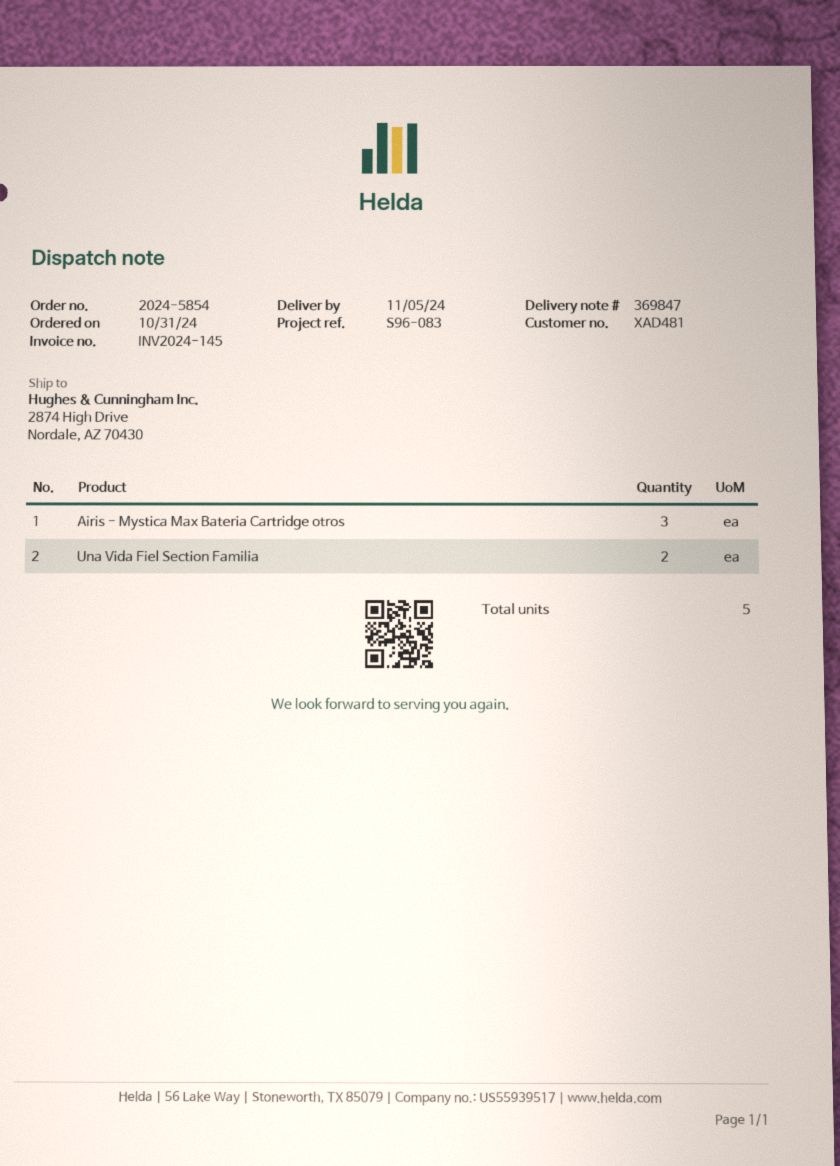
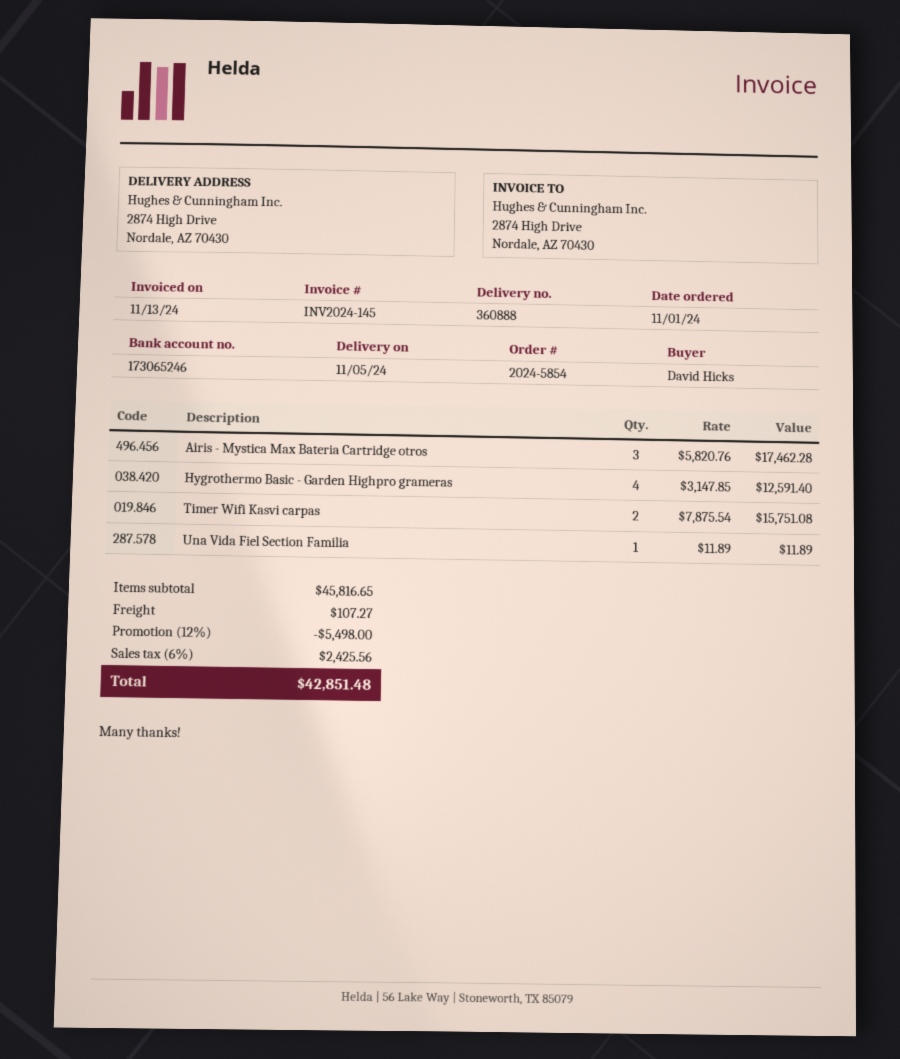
order date: 2024-10-31 -> 2024-11-01
delivery note number: 369847 -> 360888
Una Vida Fiel Section Familia: 2 -> 1
Hygrothermo Basic - Garden Highpro grameras: none -> 4
Timer Wifi Kasvi carpas: none -> 2

